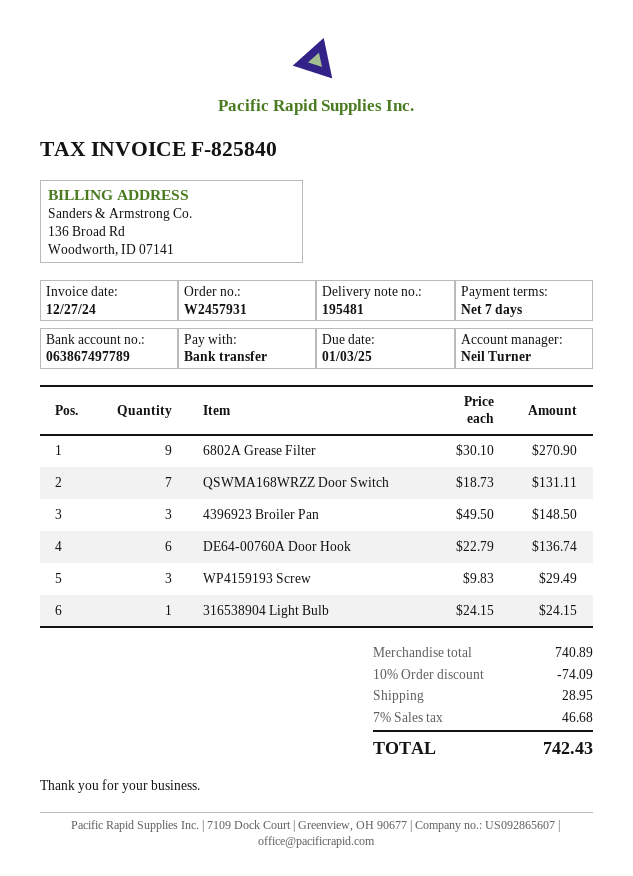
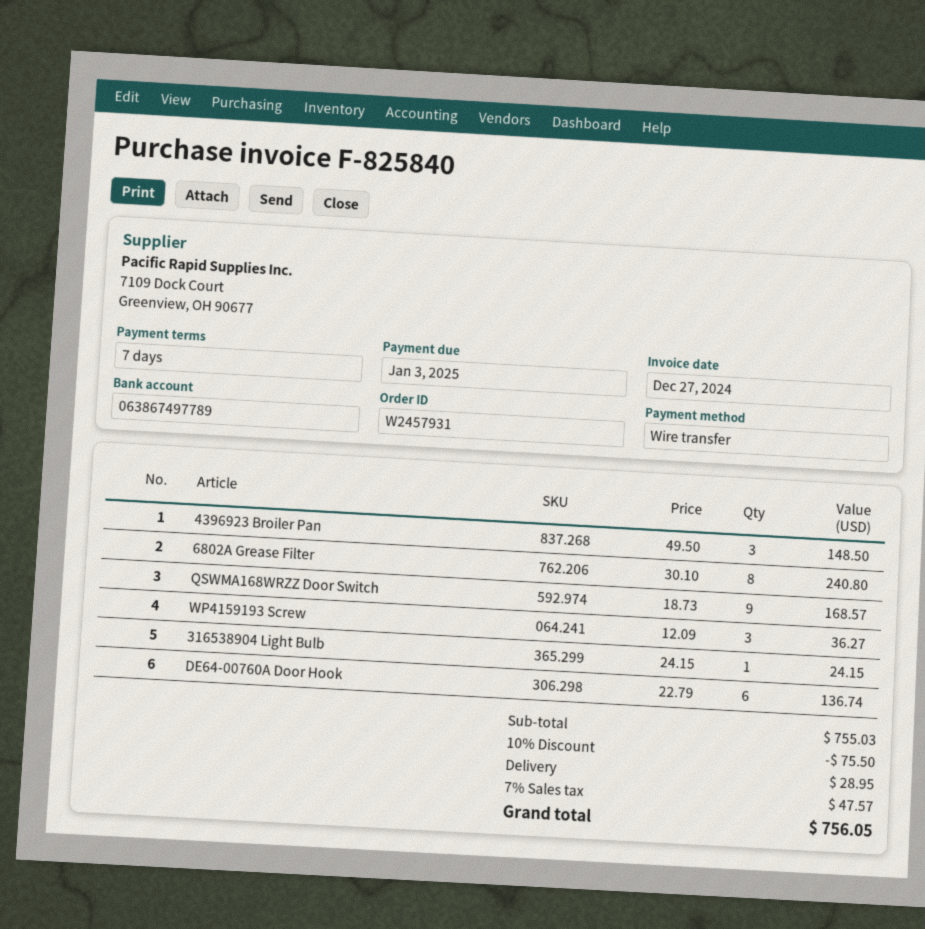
6802A Grease Filter: 9 x 30.10 = 270.90 -> 8 x 30.10 = 240.80
QSWMA168WRZZ Door Switch: 7 x 18.73 = 131.11 -> 9 x 18.73 = 168.57
WP4159193 Screw: 3 x 9.83 = 29.49 -> 3 x 12.09 = 36.27
subtotal: 740.89 -> 755.03
discount: 10% = 74.09 -> 10% = 75.50
tax: 7% = 46.68 -> 7% = 47.57
total: 742.43 -> 756.05

